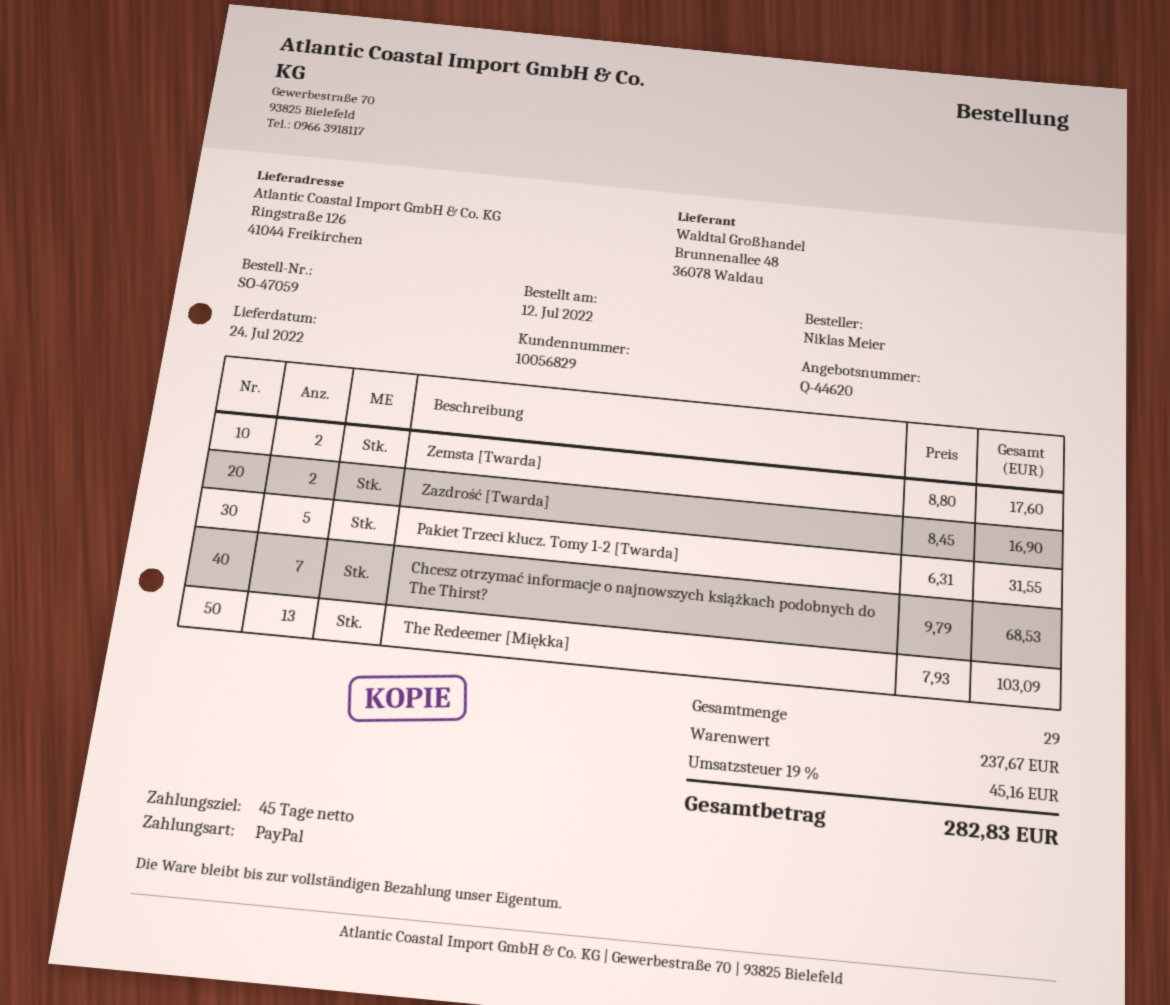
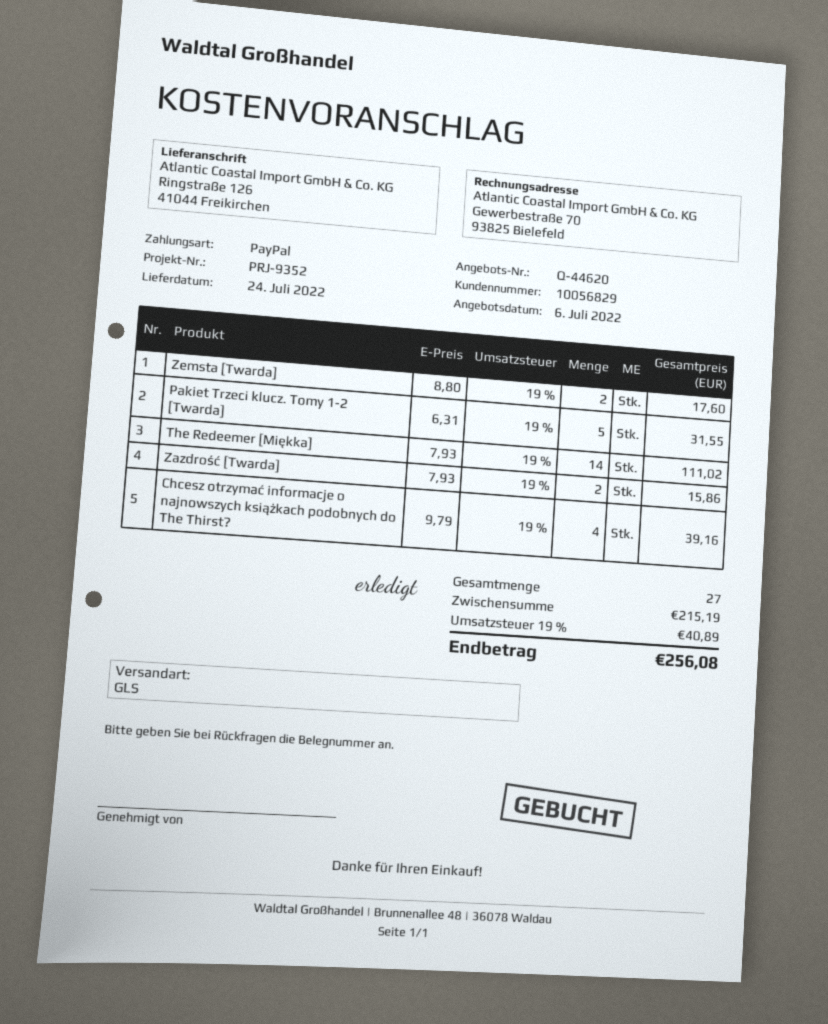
Zazdrość [Twarda]: 2 x 8.45 = 16.90 -> 2 x 7.93 = 15.86
Chcesz otrzymać informacje o najnowszych książkach podobnych do The Thirst?: 7 x 9.79 = 68.53 -> 4 x 9.79 = 39.16
The Redeemer [Miękka]: 13 x 7.93 = 103.09 -> 14 x 7.93 = 111.02
total quantity: 29 -> 27
subtotal: 237.67 -> 215.19
tax: 19% = 45.16 -> 19% = 40.89
total: 282.83 -> 256.08

